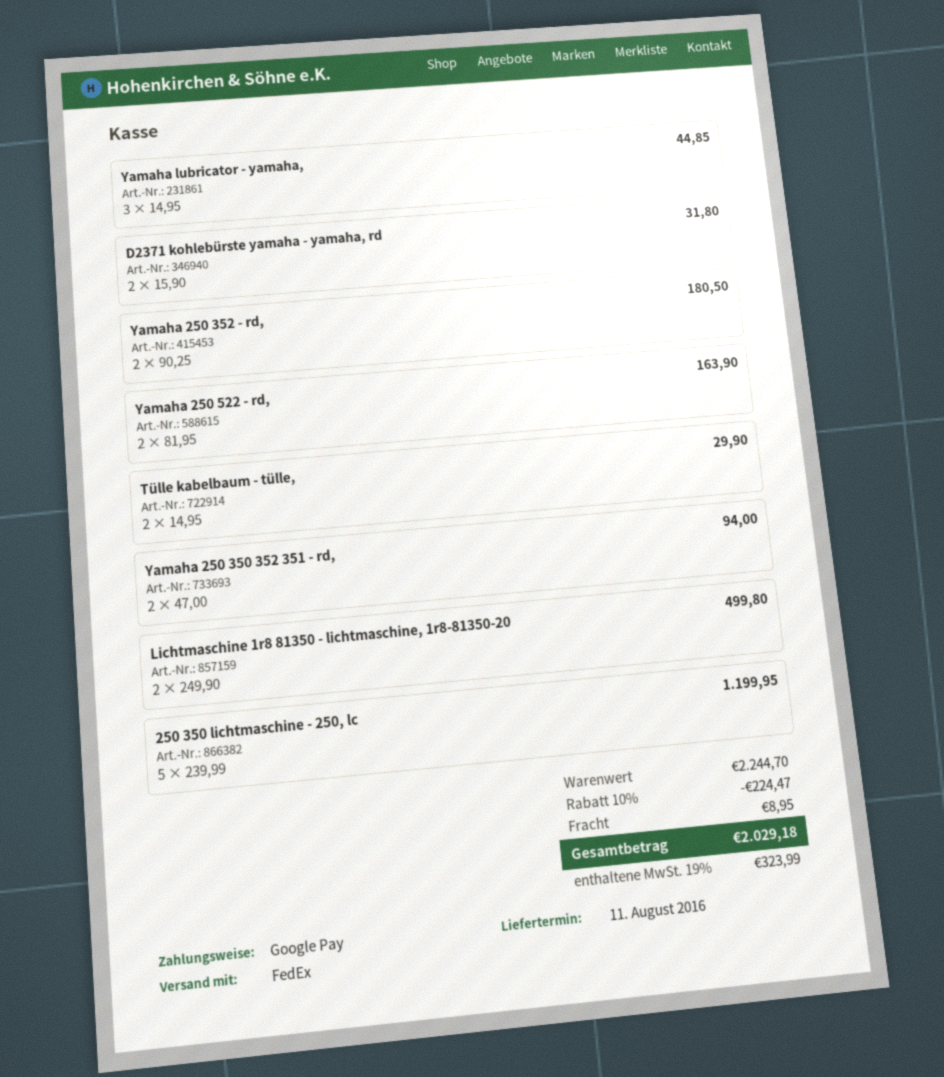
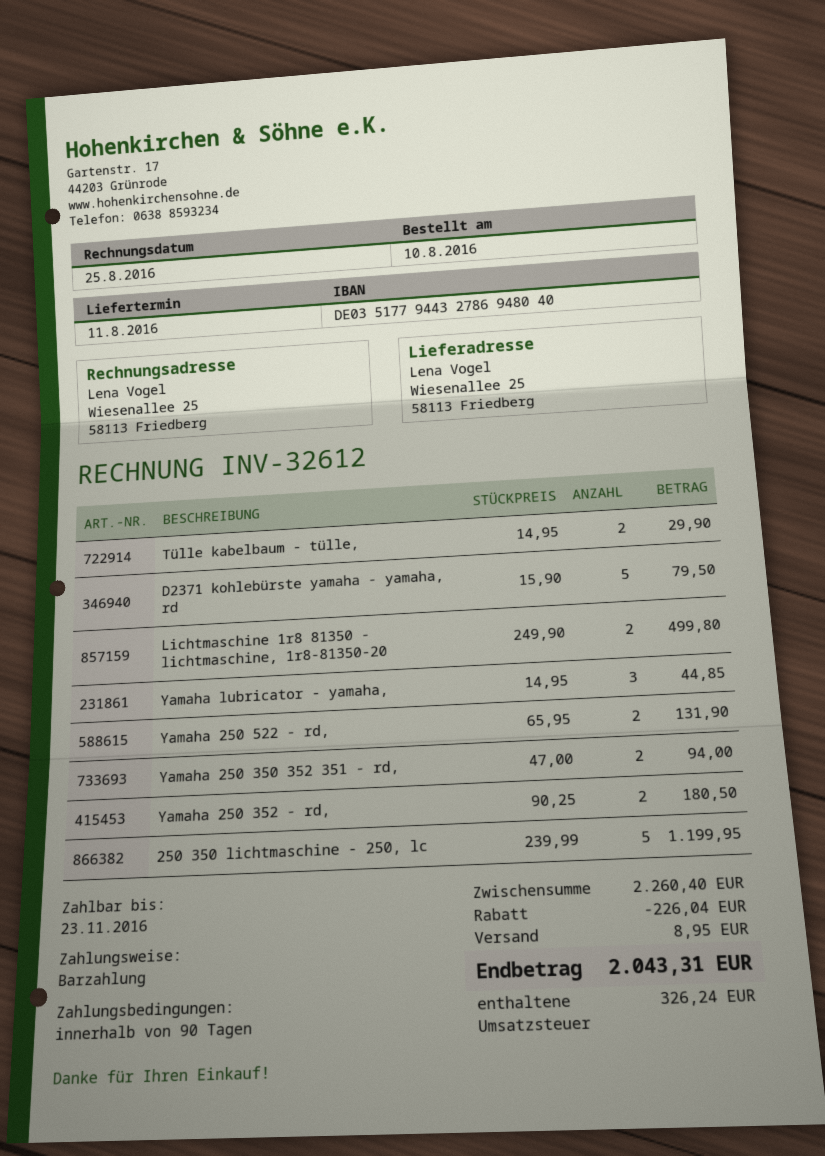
payment method: Google Pay -> cash
D2371 kohlebürste yamaha - yamaha, rd: 2 x 15.90 = 31.80 -> 5 x 15.90 = 79.50
Yamaha 250 522 - rd,: 2 x 81.95 = 163.90 -> 2 x 65.95 = 131.90
subtotal: 2244.70 -> 2260.40
discount: 224.47 -> 226.04
tax: 323.99 -> 326.24
total: 2029.18 -> 2043.31

